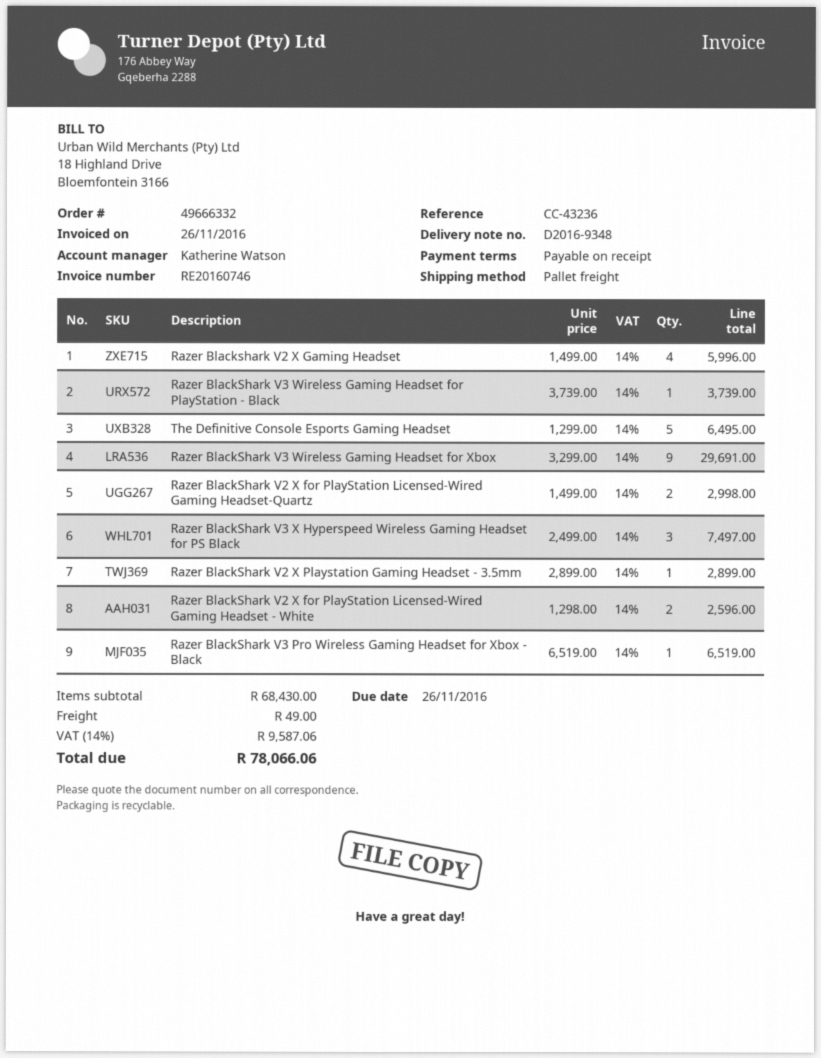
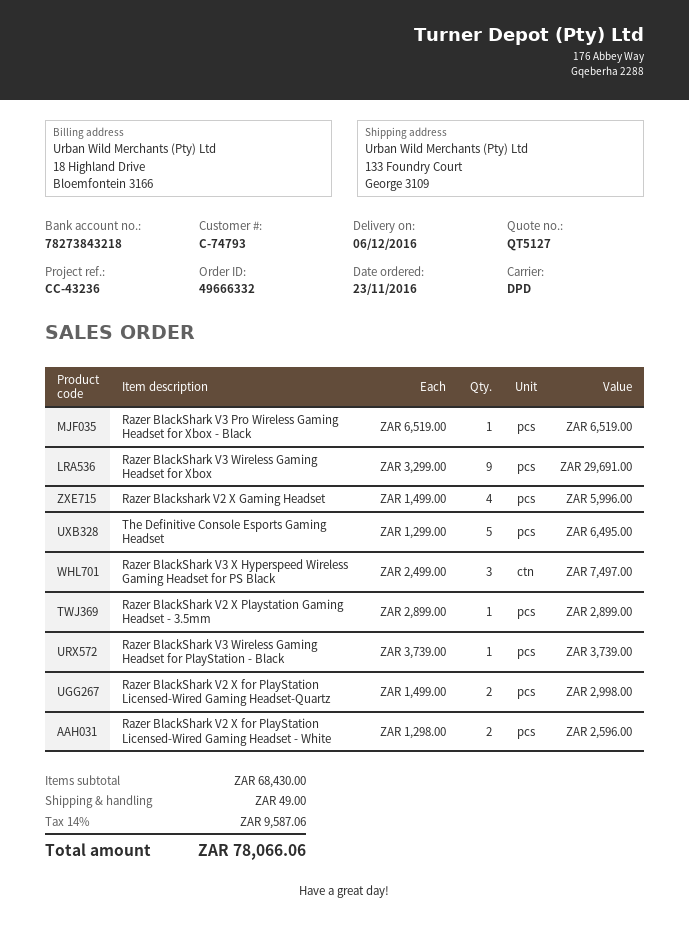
shipping method: pallet freight -> DPD

